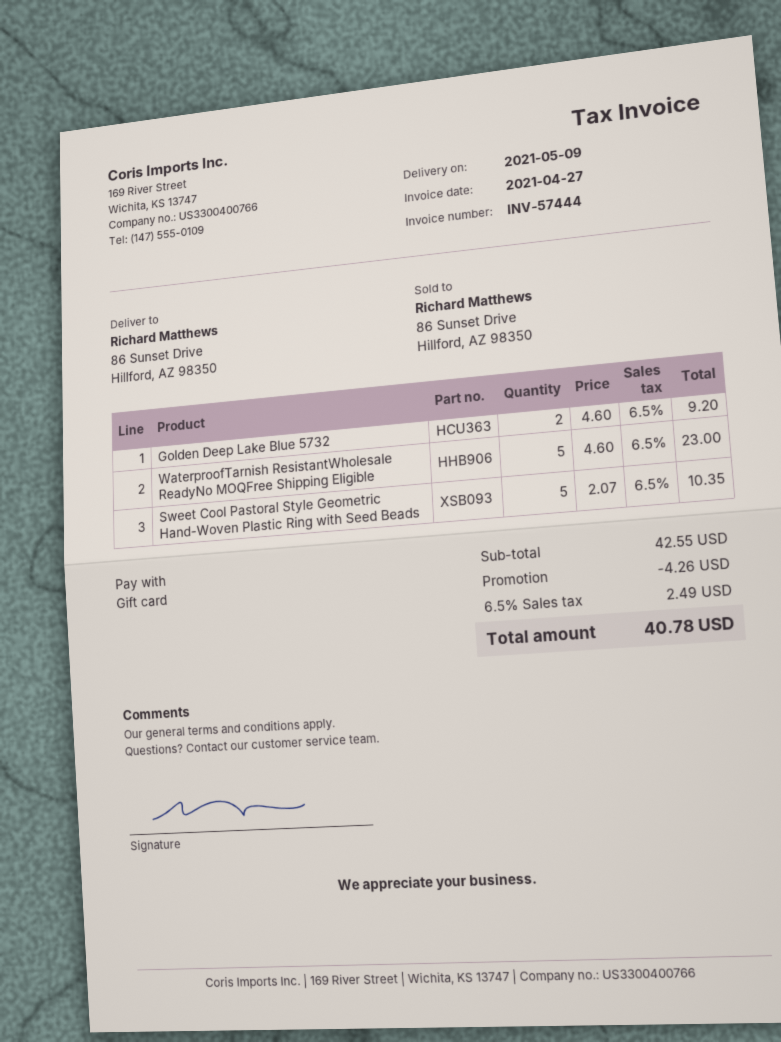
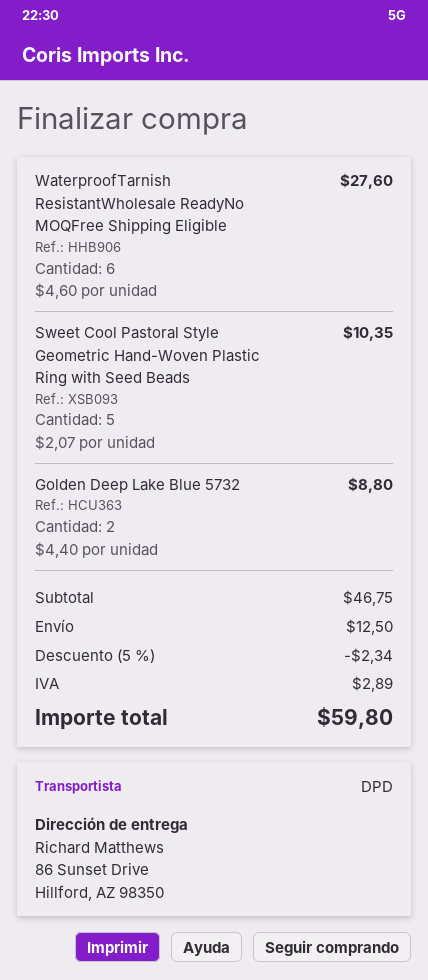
Golden Deep Lake Blue 5732: 2 x 4.60 = 9.20 -> 2 x 4.40 = 8.80
WaterproofTarnish ResistantWholesale ReadyNo MOQFree Shipping Eligible: 5 x 4.60 = 23.00 -> 6 x 4.60 = 27.60
subtotal: 42.55 -> 46.75
discount: 4.26 -> 2.34
shipping: none -> 12.50
tax: 2.49 -> 2.89
total: 40.78 -> 59.80

